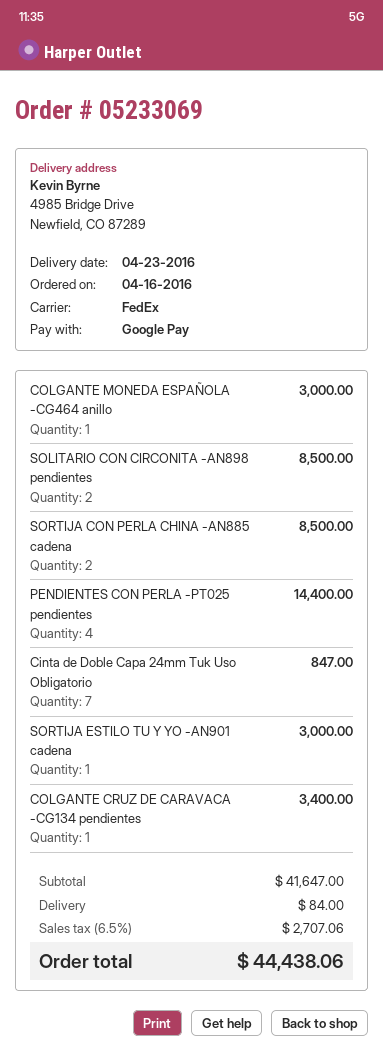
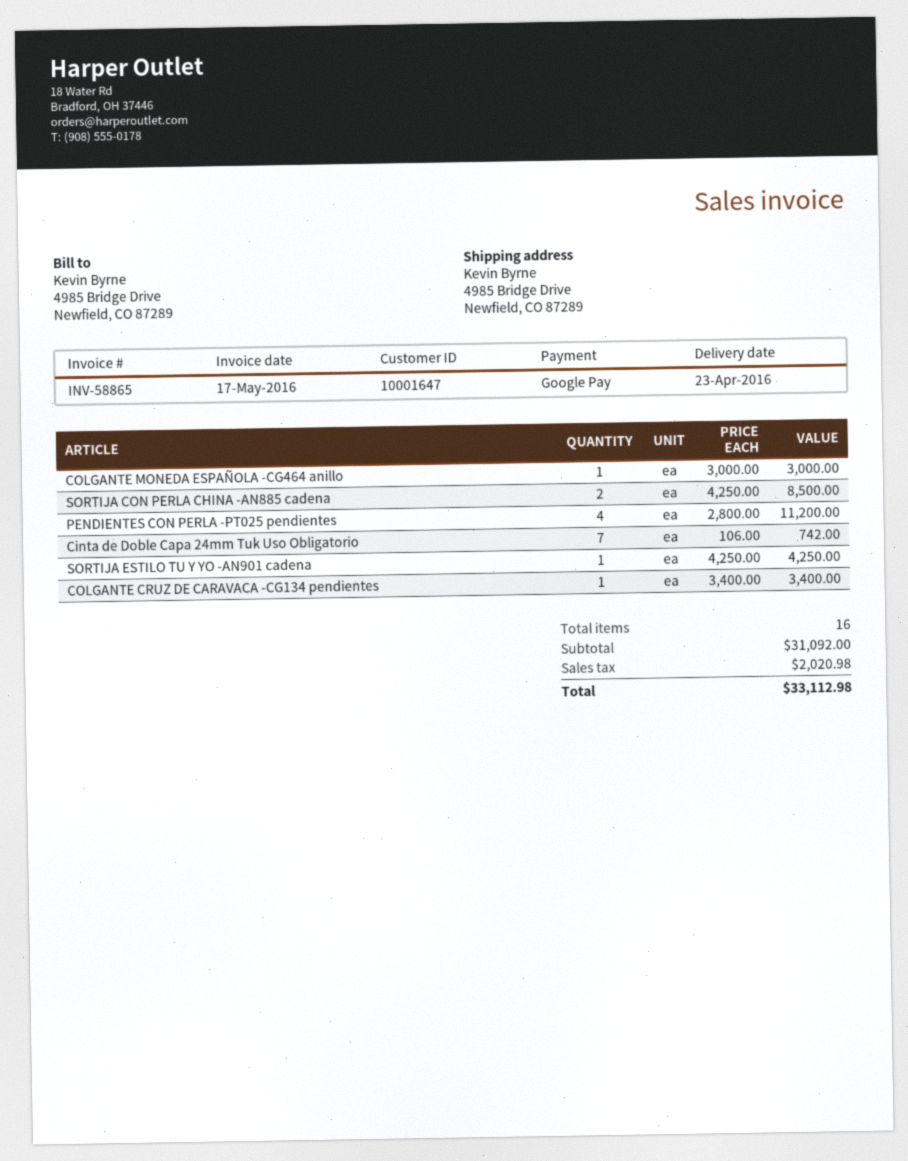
SOLITARIO CON CIRCONITA -AN898 pendientes: 2 for 8500.00 -> none
PENDIENTES CON PERLA -PT025 pendientes: 4 for 14400.00 -> 4 for 11200.00
Cinta de Doble Capa 24mm Tuk Uso Obligatorio: 7 for 847.00 -> 7 for 742.00
SORTIJA ESTILO TU Y YO -AN901 cadena: 1 for 3000.00 -> 1 for 4250.00
subtotal: 41647.00 -> 31092.00
shipping: 84.00 -> none
tax: 2707.06 -> 2020.98
total: 44438.06 -> 33112.98

